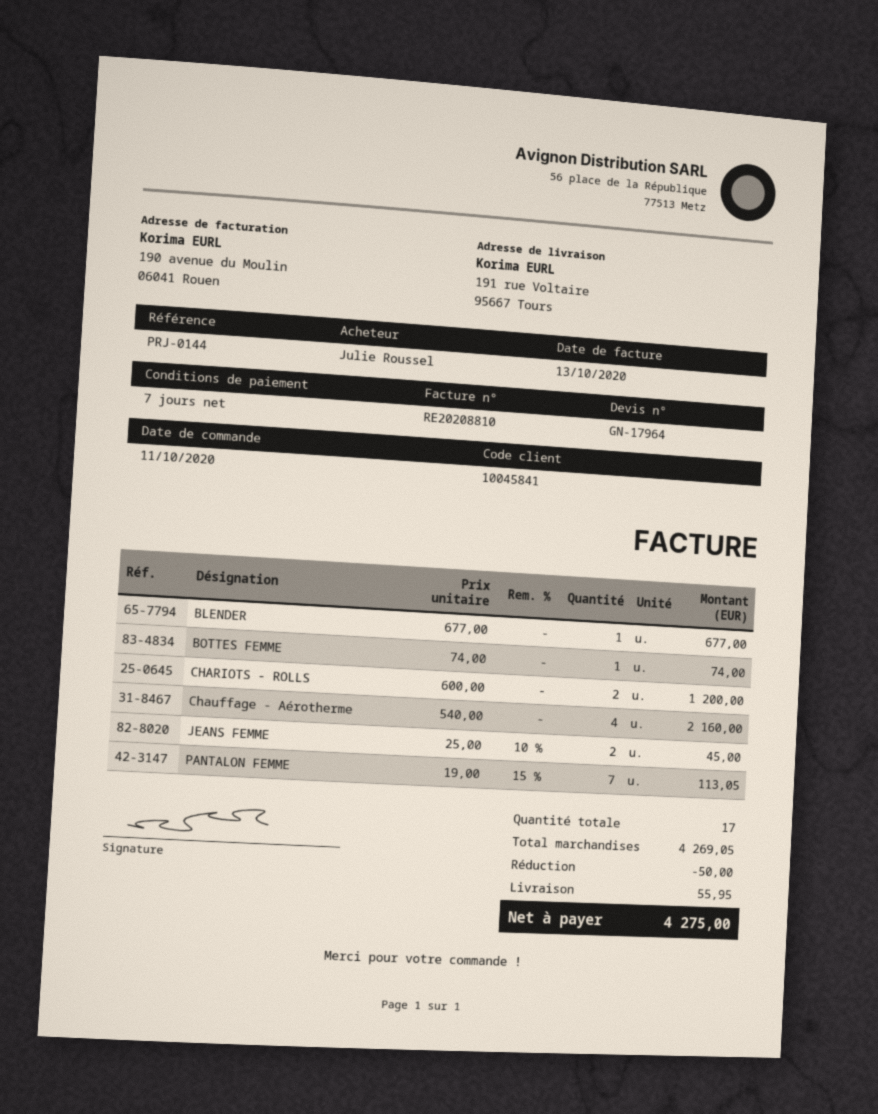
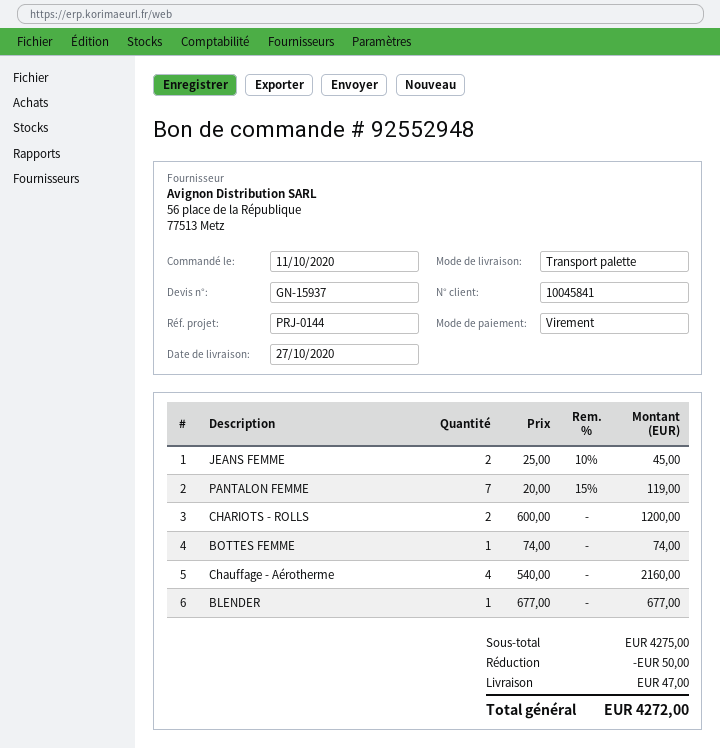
quote number: GN-17964 -> GN-15937
PANTALON FEMME: 7 x 19.00 - 15% = 113.05 -> 7 x 20.00 - 15% = 119.00
subtotal: 4269.05 -> 4275.00
shipping: 55.95 -> 47.00
total: 4275.00 -> 4272.00

